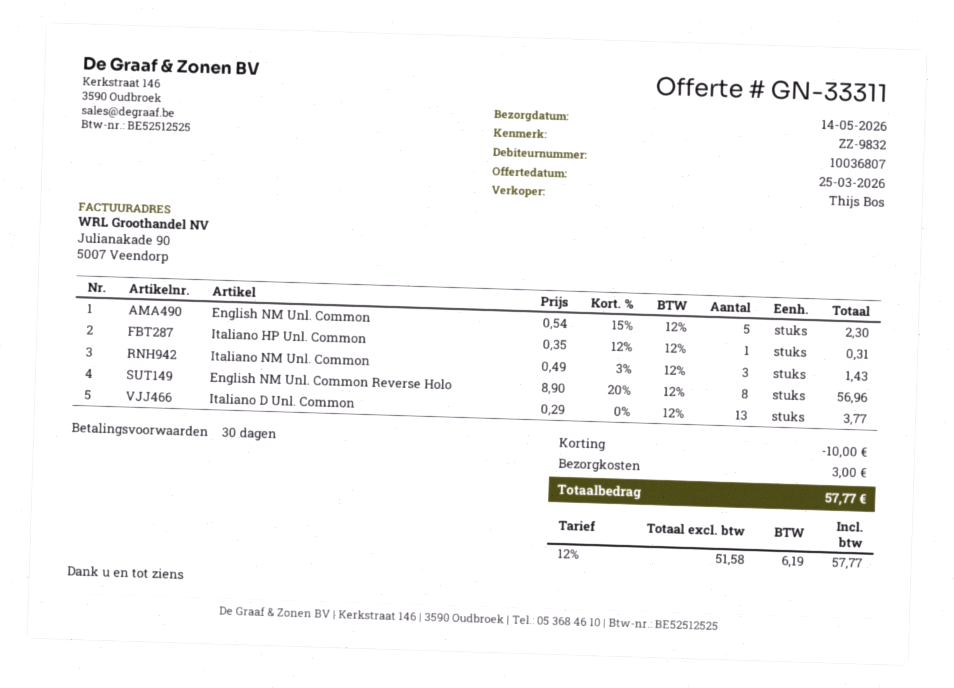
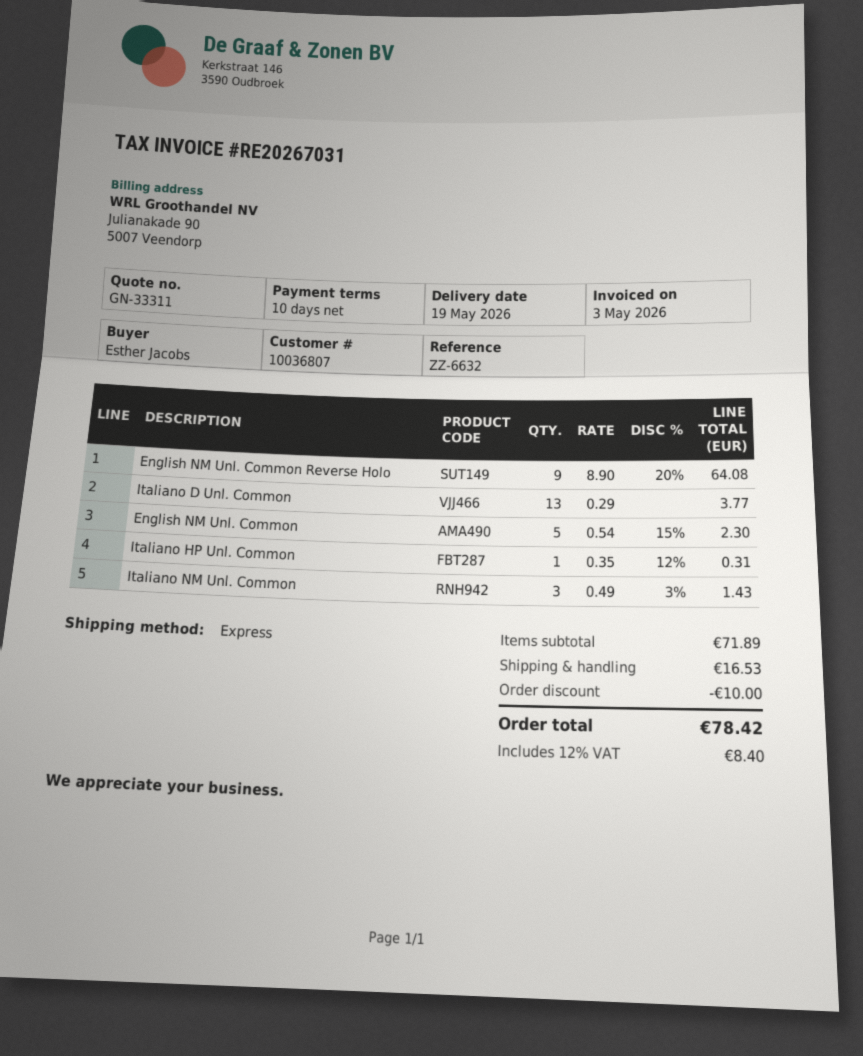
delivery date: 2026-05-14 -> 2026-05-19
payment terms: 30 days -> 10 days
reference: ZZ-9832 -> ZZ-6632
English NM Unl. Common Reverse Holo: 8 x 8.90 - 20% = 56.96 -> 9 x 8.90 - 20% = 64.08
shipping: 3.00 -> 16.53
tax: 12% = 6.19 -> 12% = 8.40
total: 57.77 -> 78.42

